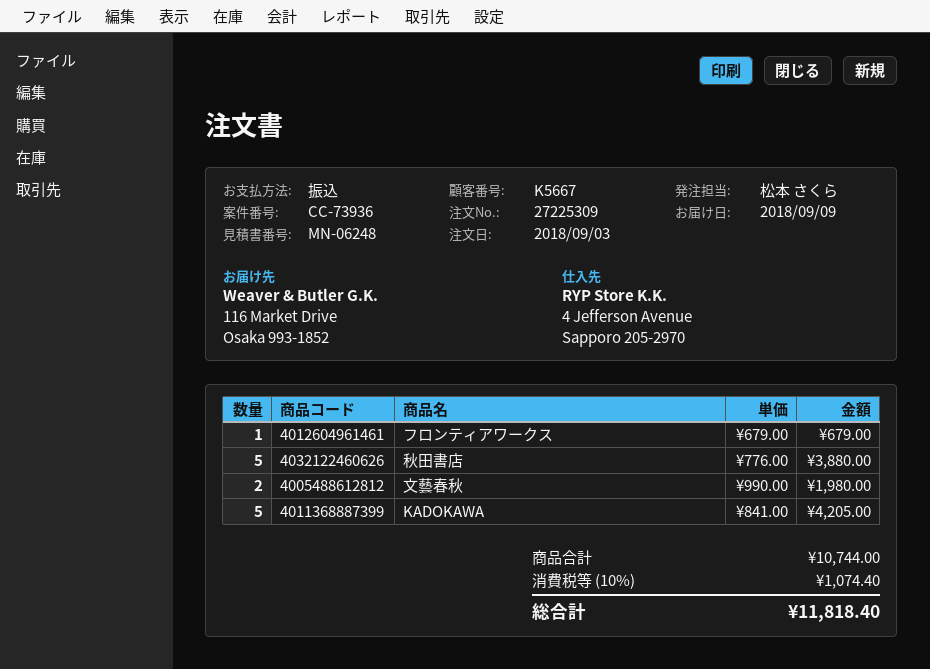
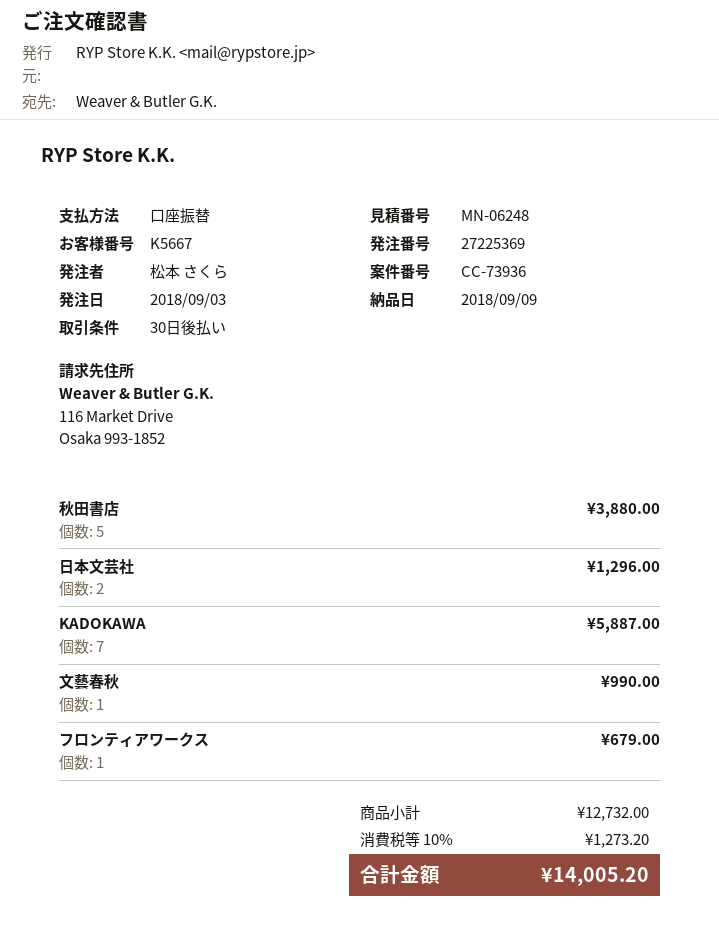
order number: 27225309 -> 27225369
payment method: bank transfer -> direct debit
文藝春秋: 2 for 1980.00 -> 1 for 990.00
KADOKAWA: 5 for 4205.00 -> 7 for 5887.00
日本文芸社: none -> 2 for 1296.00
subtotal: 10744.00 -> 12732.00
tax: 10% = 1074.40 -> 10% = 1273.20
total: 11818.40 -> 14005.20

